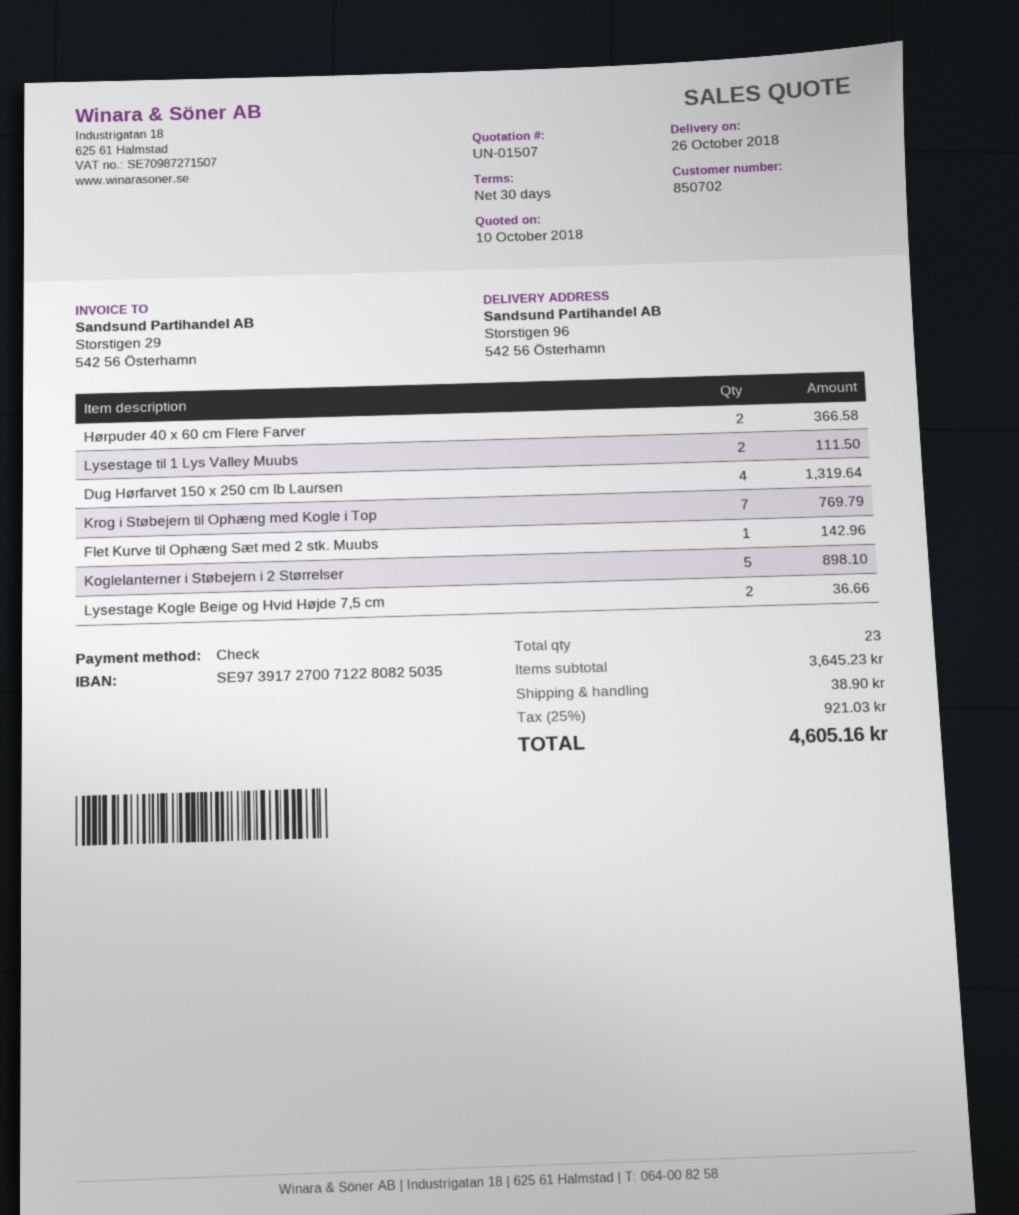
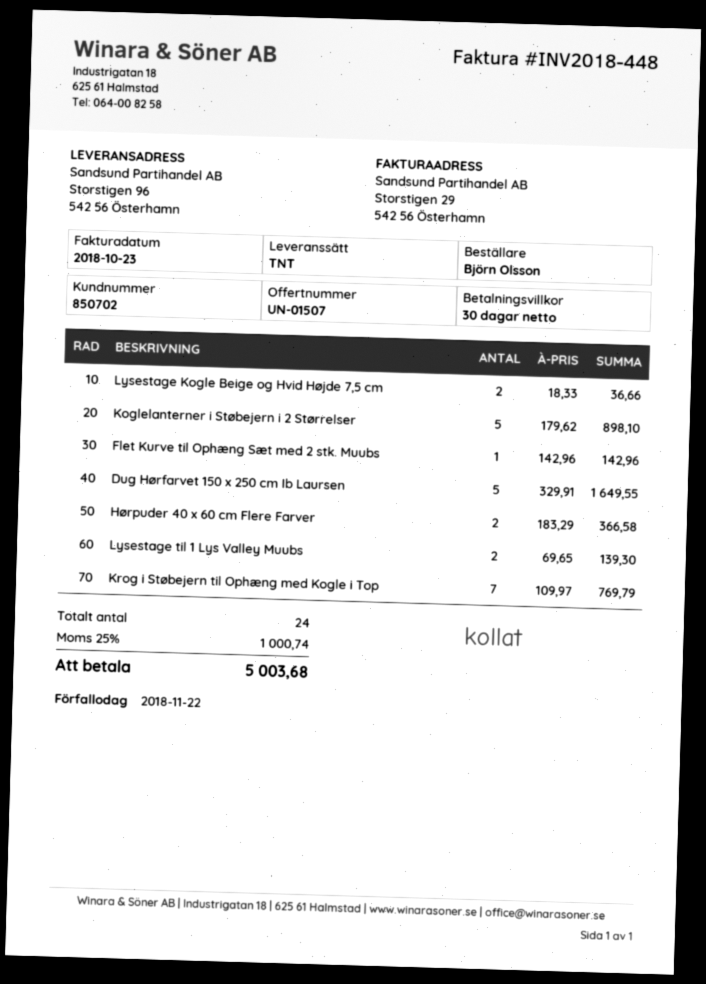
Lysestage til 1 Lys Valley Muubs: 2 for 111.50 -> 2 for 139.30
Dug Hørfarvet 150 x 250 cm Ib Laursen: 4 for 1319.64 -> 5 for 1649.55
total quantity: 23 -> 24
shipping: 38.90 -> none
tax: 25% = 921.03 -> 25% = 1000.74
total: 4605.16 -> 5003.68

